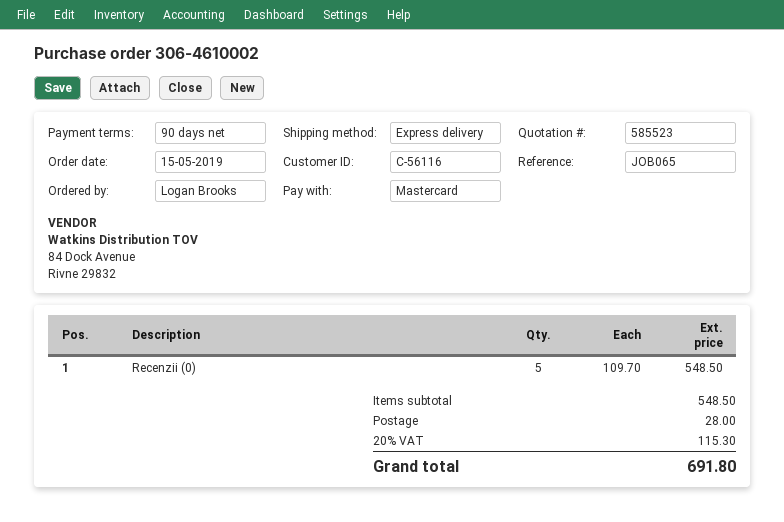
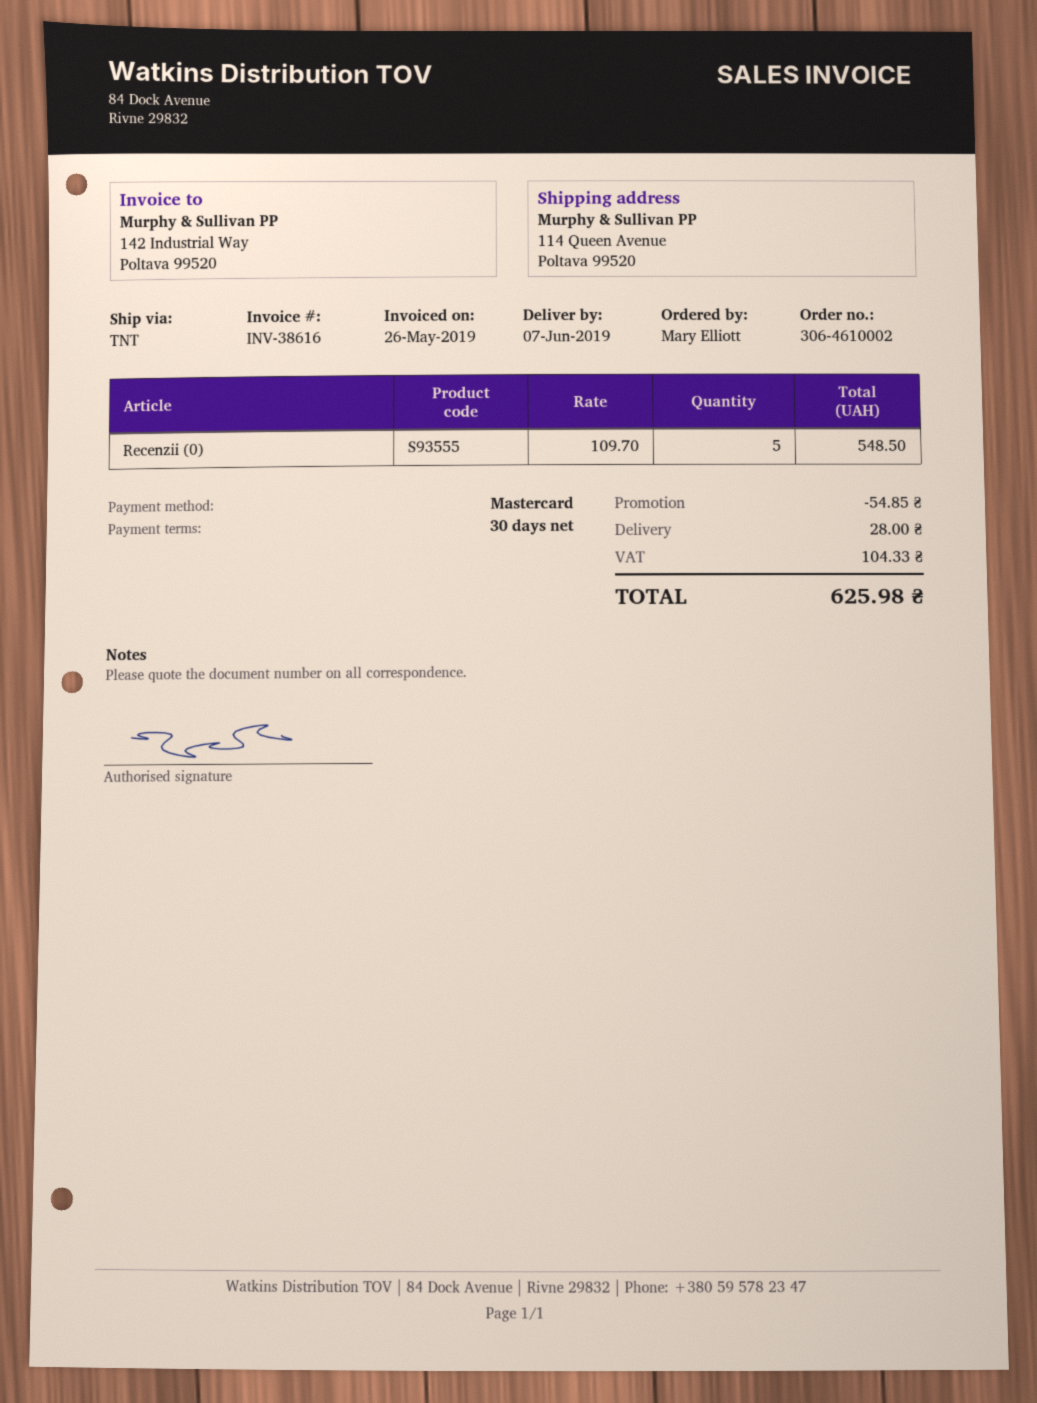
payment terms: 90 days -> 30 days
ordered by: Logan Brooks -> Mary Elliott
shipping method: express -> TNT
discount: none -> 54.85
tax: 115.30 -> 104.33
total: 691.80 -> 625.98

